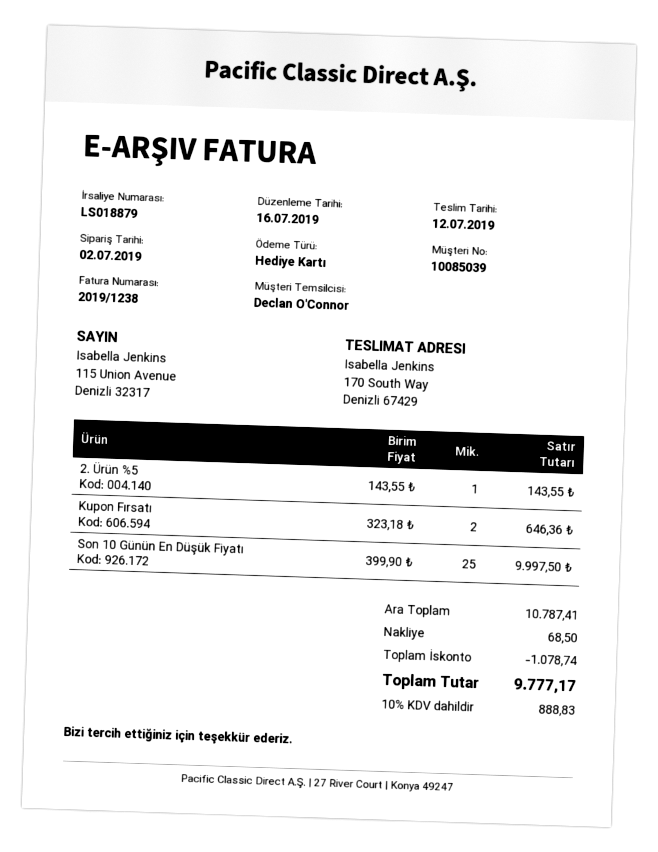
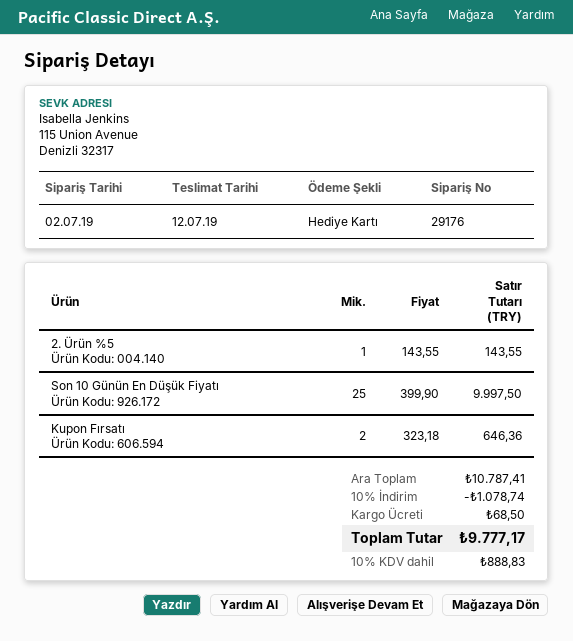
ship to: 170 South Way, Denizli 67429 -> 115 Union Avenue, Denizli 32317

